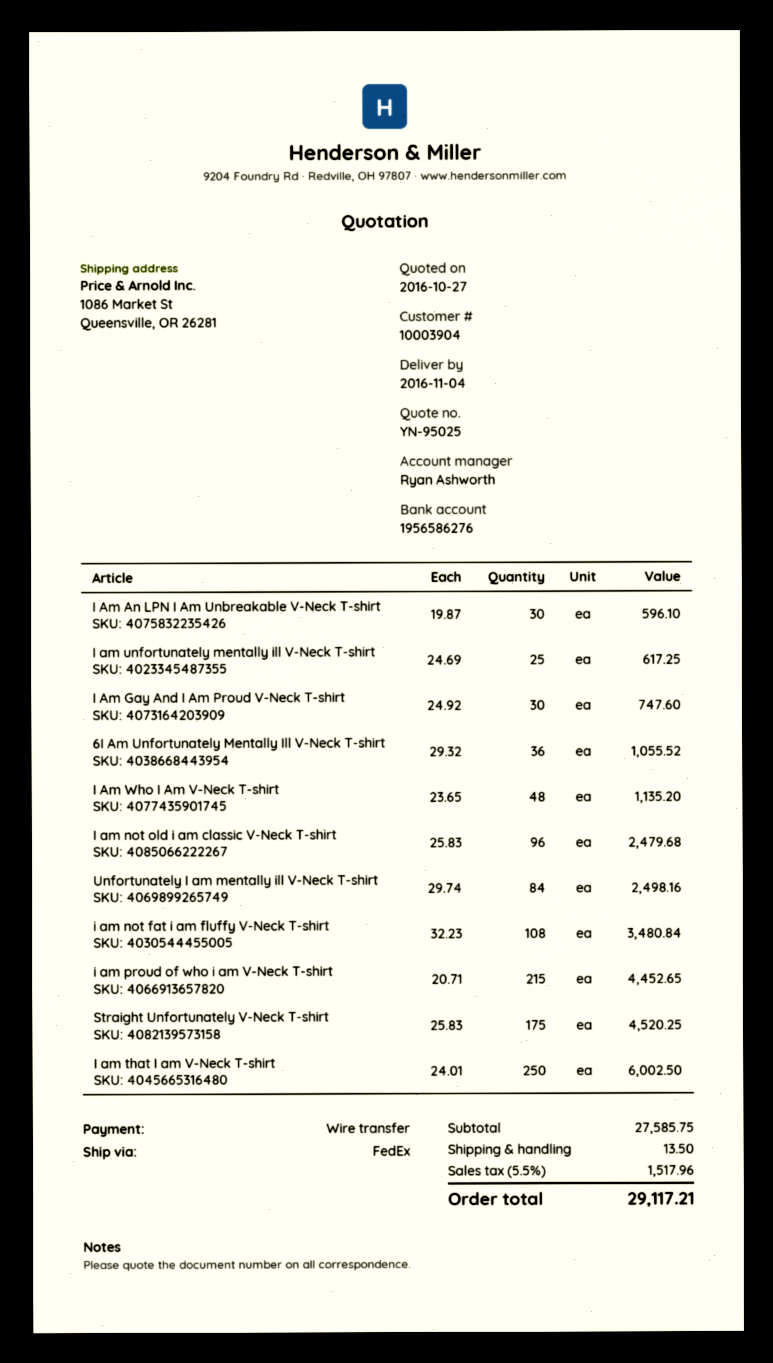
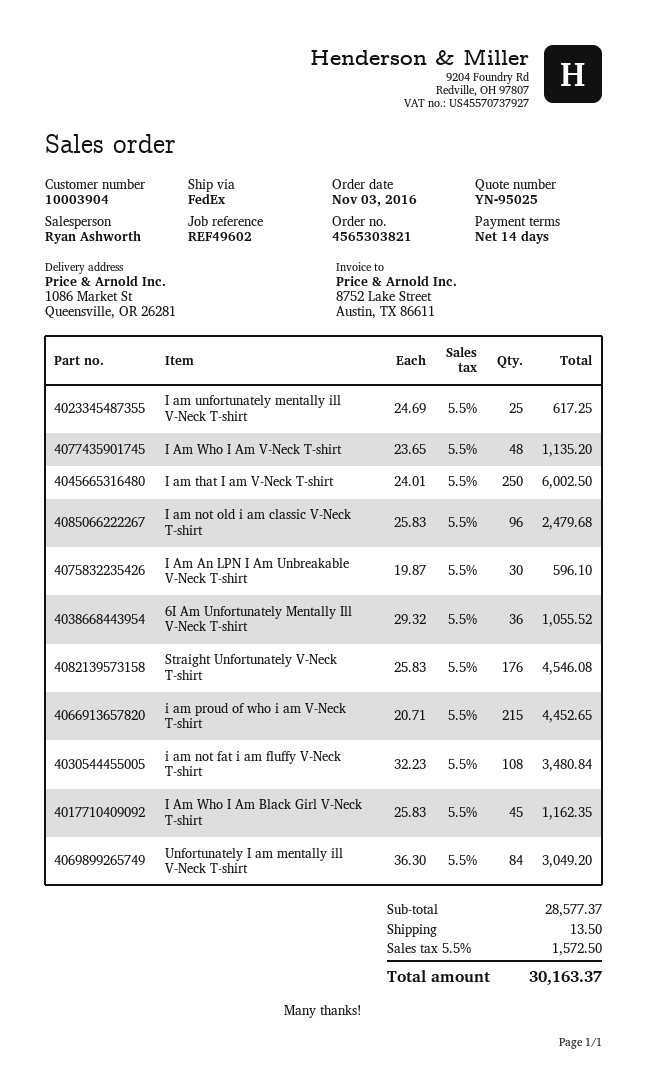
I Am Gay And I Am Proud V-Neck T-shirt: 30 x 24.92 = 747.60 -> none
Unfortunately I am mentally ill V-Neck T-shirt: 84 x 29.74 = 2498.16 -> 84 x 36.30 = 3049.20
Straight Unfortunately V-Neck T-shirt: 175 x 25.83 = 4520.25 -> 176 x 25.83 = 4546.08
I Am Who I Am Black Girl V-Neck T-shirt: none -> 45 x 25.83 = 1162.35
subtotal: 27585.75 -> 28577.37
tax: 5.5% = 1517.96 -> 5.5% = 1572.50
total: 29117.21 -> 30163.37

